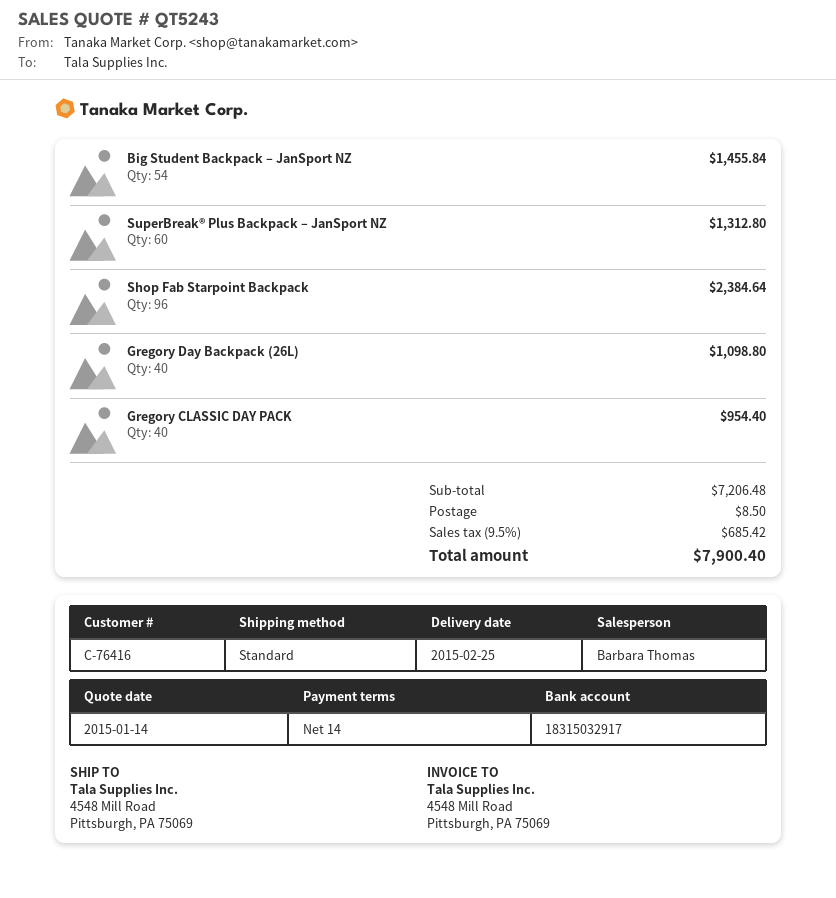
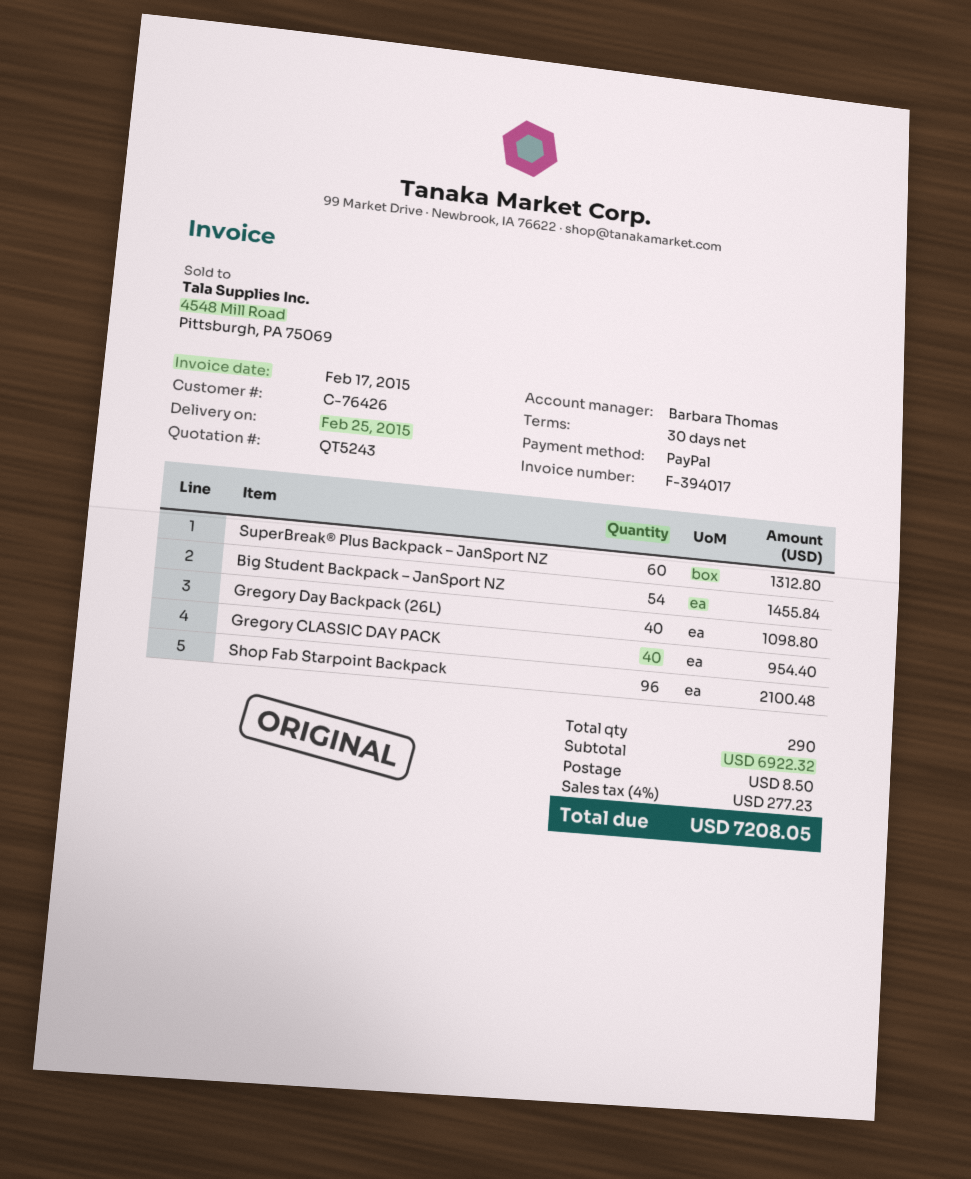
payment terms: 14 days -> 30 days
customer number: C-76416 -> C-76426
Shop Fab Starpoint Backpack: 96 for 2384.64 -> 96 for 2100.48
subtotal: 7206.48 -> 6922.32
tax: 9.5% = 685.42 -> 4% = 277.23
total: 7900.40 -> 7208.05

